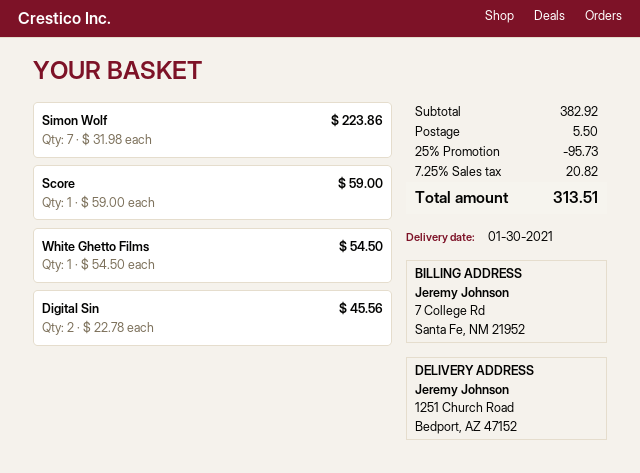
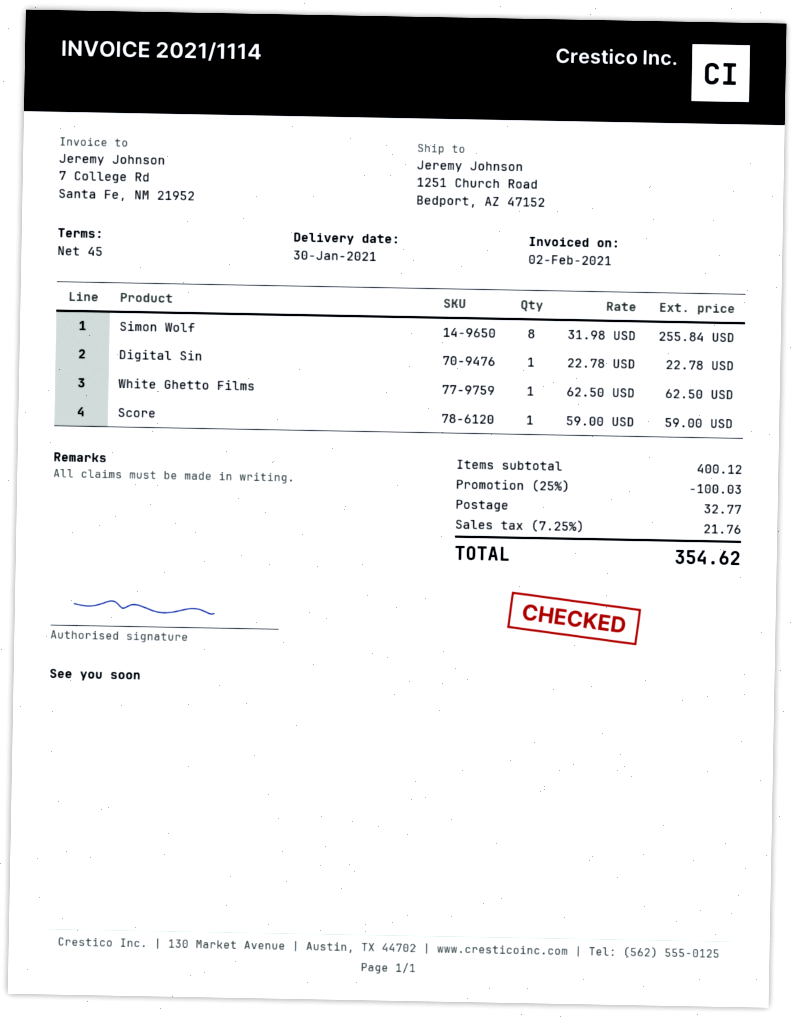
Simon Wolf: 7 x 31.98 = 223.86 -> 8 x 31.98 = 255.84
White Ghetto Films: 1 x 54.50 = 54.50 -> 1 x 62.50 = 62.50
Digital Sin: 2 x 22.78 = 45.56 -> 1 x 22.78 = 22.78
subtotal: 382.92 -> 400.12
discount: 25% = 95.73 -> 25% = 100.03
shipping: 5.50 -> 32.77
tax: 7.25% = 20.82 -> 7.25% = 21.76
total: 313.51 -> 354.62

